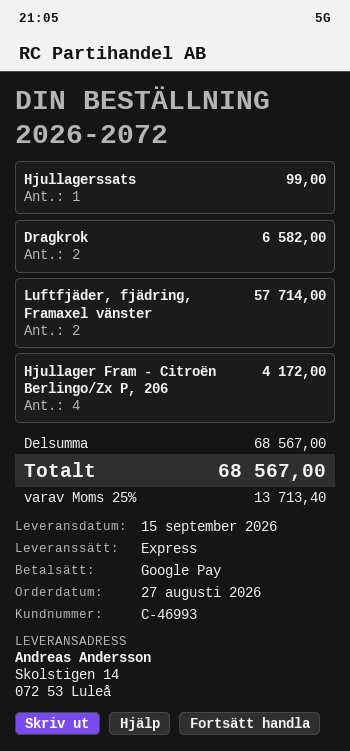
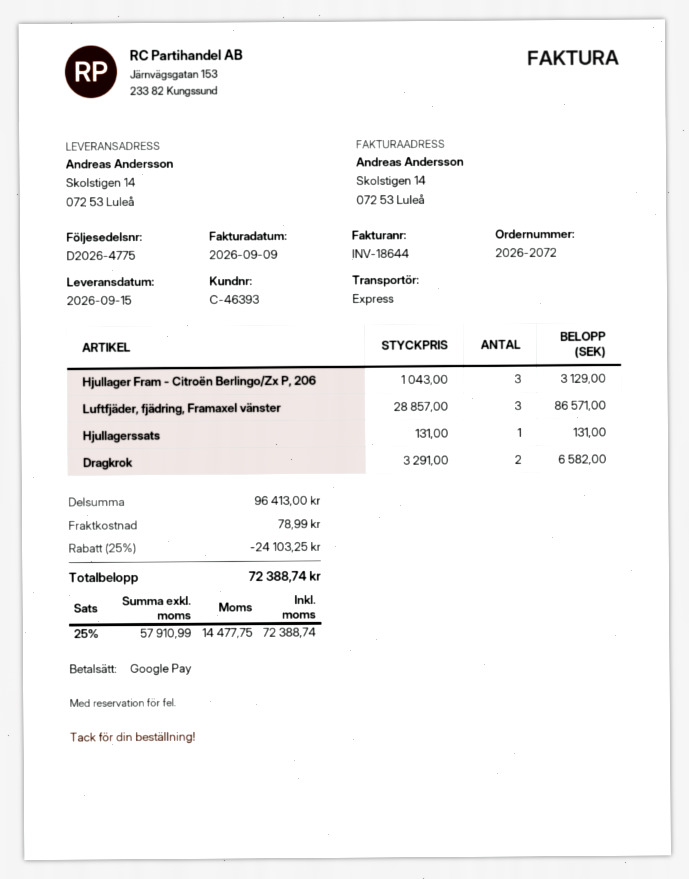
customer number: C-46993 -> C-46393
Hjullagerssats: 1 for 99.00 -> 1 for 131.00
Luftfjäder, fjädring, Framaxel vänster: 2 for 57714.00 -> 3 for 86571.00
Hjullager Fram - Citroën Berlingo/Zx P, 206: 4 for 4172.00 -> 3 for 3129.00
subtotal: 68567.00 -> 96413.00
discount: none -> 25% = 24103.25
shipping: none -> 78.99
tax: 25% = 13713.40 -> 25% = 14477.75
total: 68567.00 -> 72388.74

